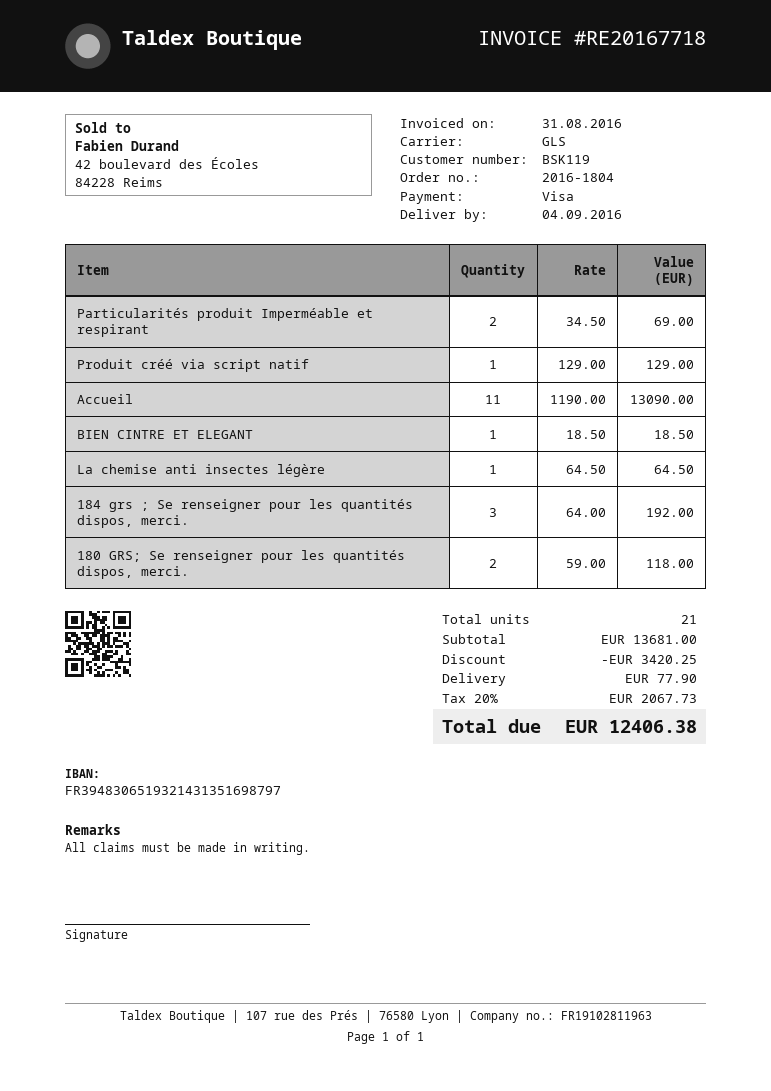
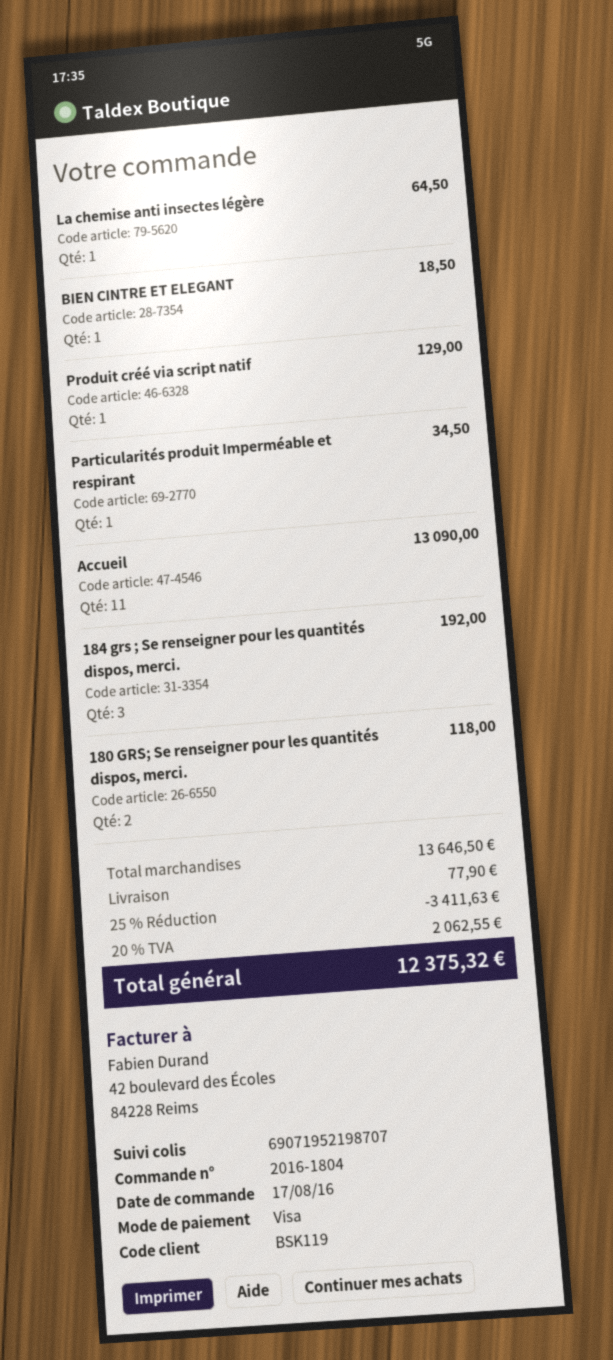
Particularités produit Imperméable et respirant: 2 for 69.00 -> 1 for 34.50
subtotal: 13681.00 -> 13646.50
discount: 3420.25 -> 3411.63
tax: 20% = 2067.73 -> 20% = 2062.55
total: 12406.38 -> 12375.32

